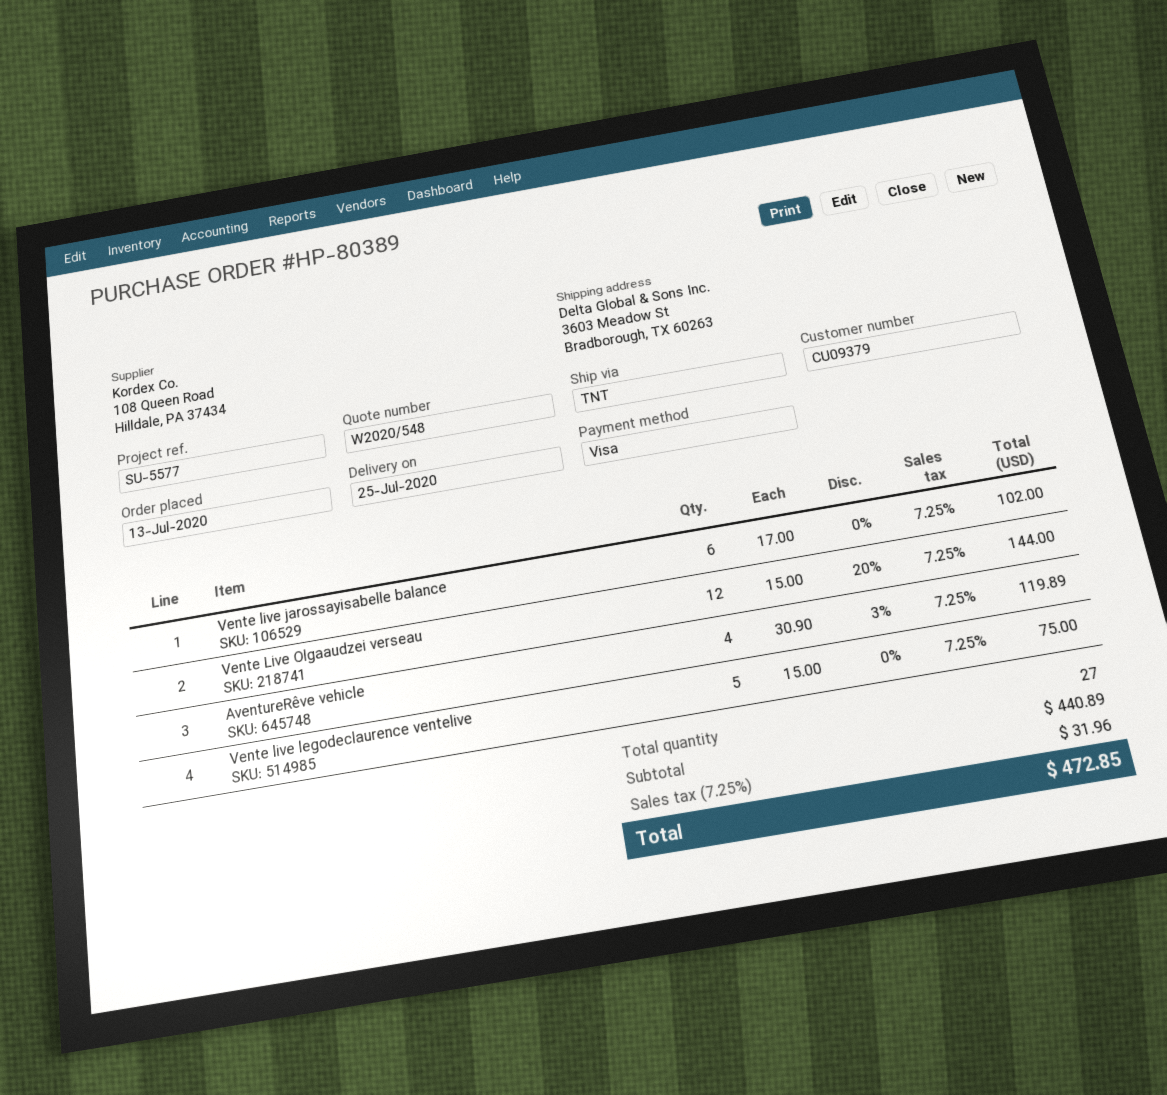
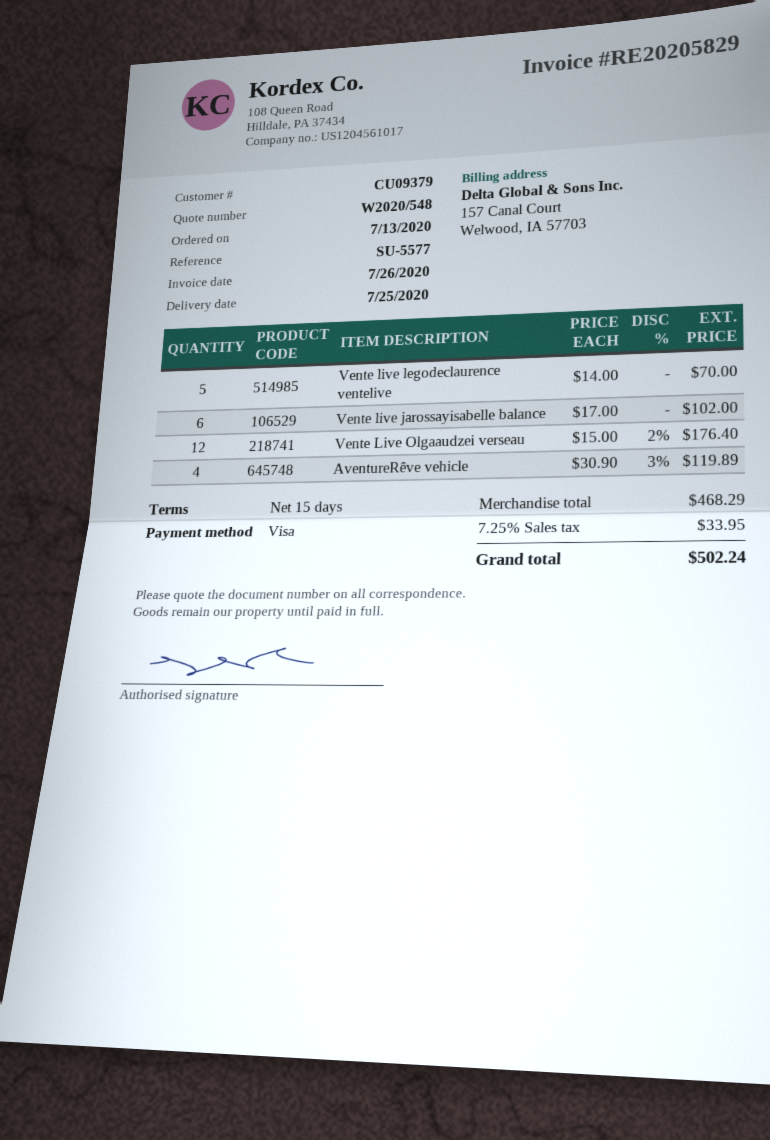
Vente Live Olgaaudzei verseau: 12 x 15.00 - 20% = 144.00 -> 12 x 15.00 - 2% = 176.40
Vente live legodeclaurence ventelive: 5 x 15.00 = 75.00 -> 5 x 14.00 = 70.00
subtotal: 440.89 -> 468.29
tax: 7.25% = 31.96 -> 7.25% = 33.95
total: 472.85 -> 502.24

